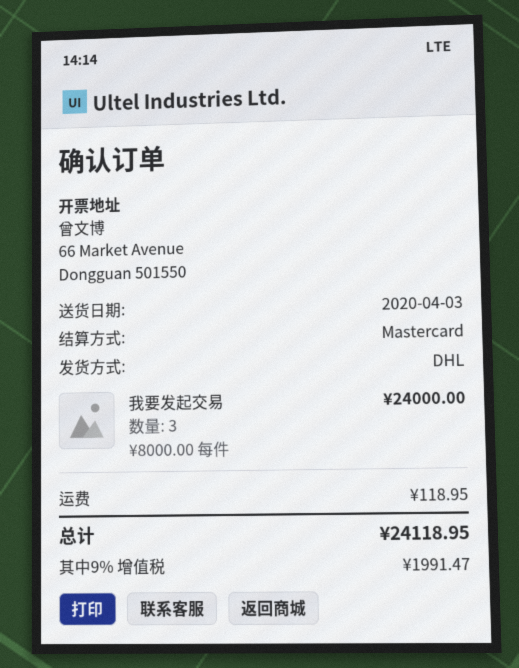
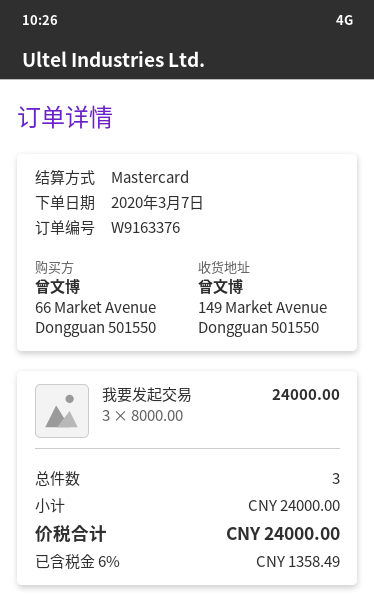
shipping: 118.95 -> none
tax: 9% = 1991.47 -> 6% = 1358.49
total: 24118.95 -> 24000.00

